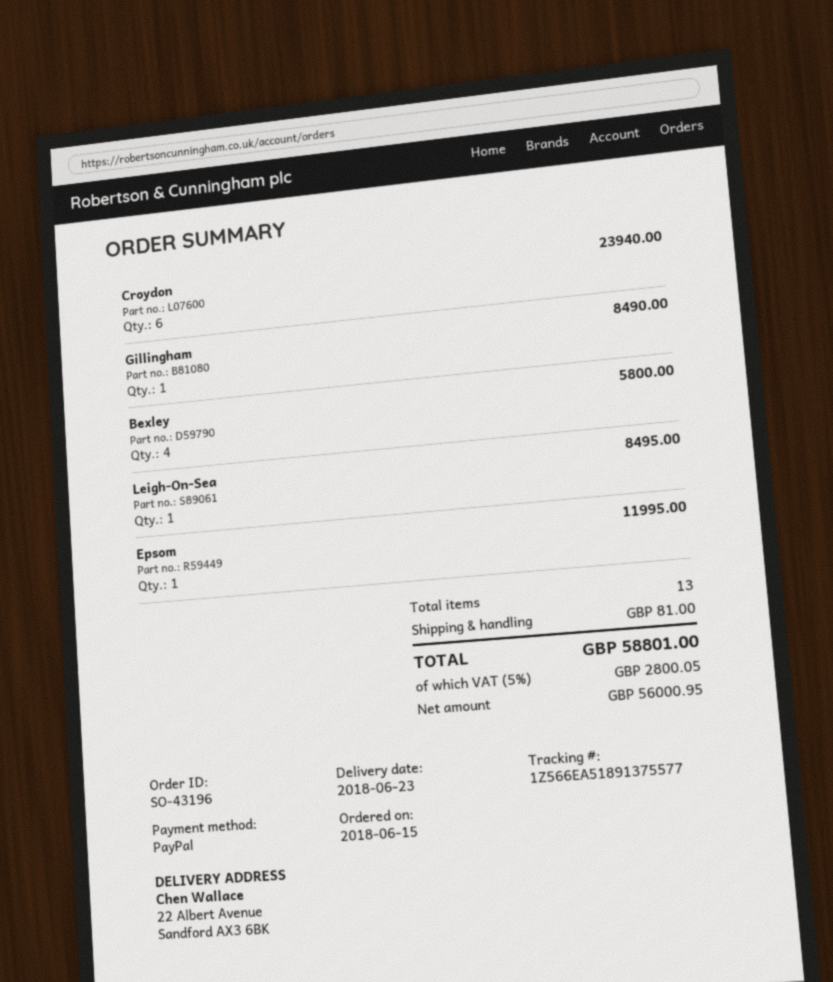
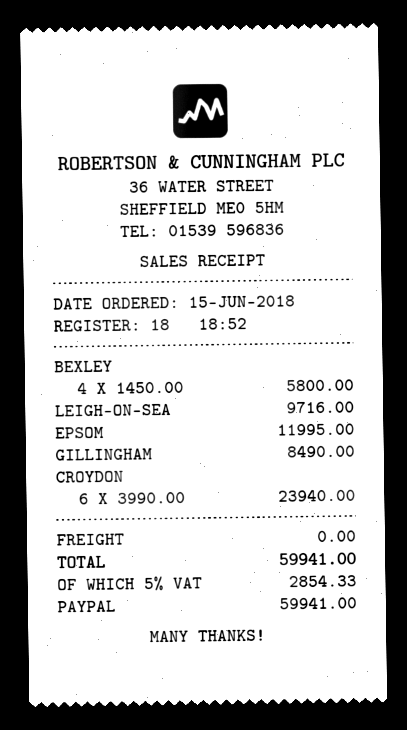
Leigh-On-Sea: 1 for 8495.00 -> 1 for 9716.00
shipping: 81.00 -> 0.00
tax: 5% = 2800.05 -> 5% = 2854.33
total: 58801.00 -> 59941.00

